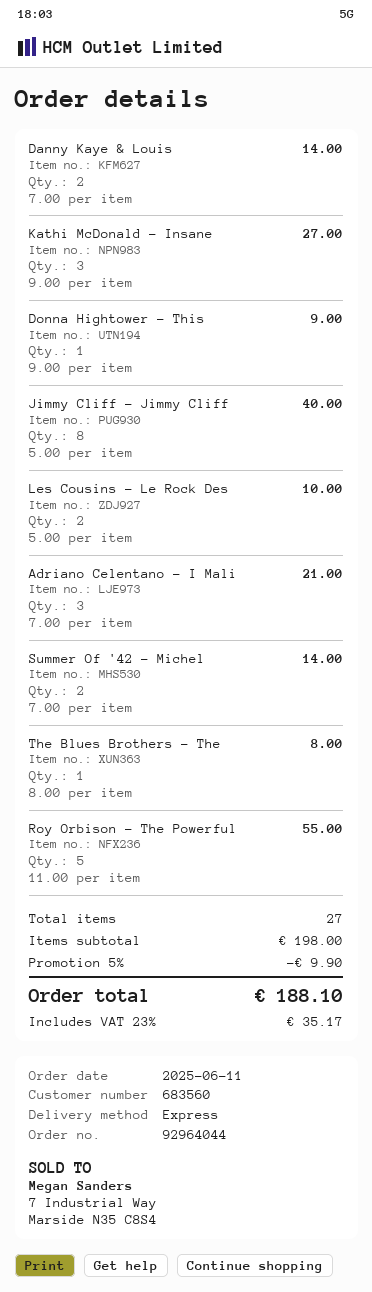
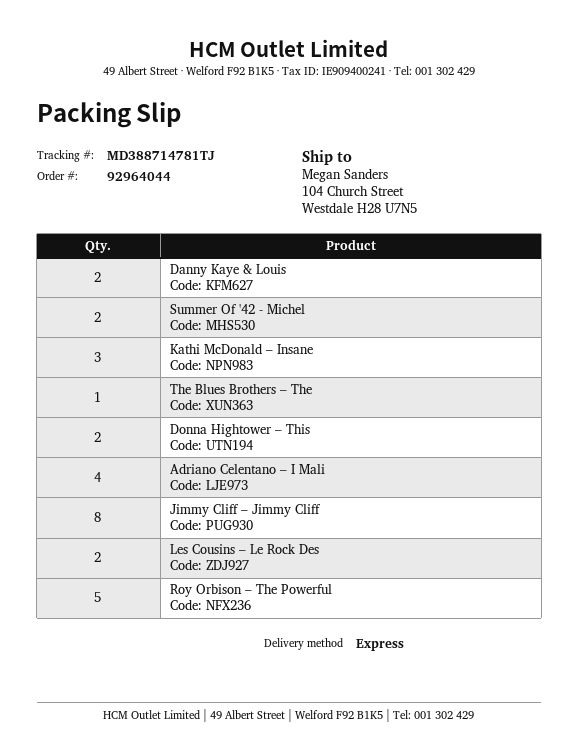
Donna Hightower – This: 1 -> 2
Adriano Celentano – I Mali: 3 -> 4

